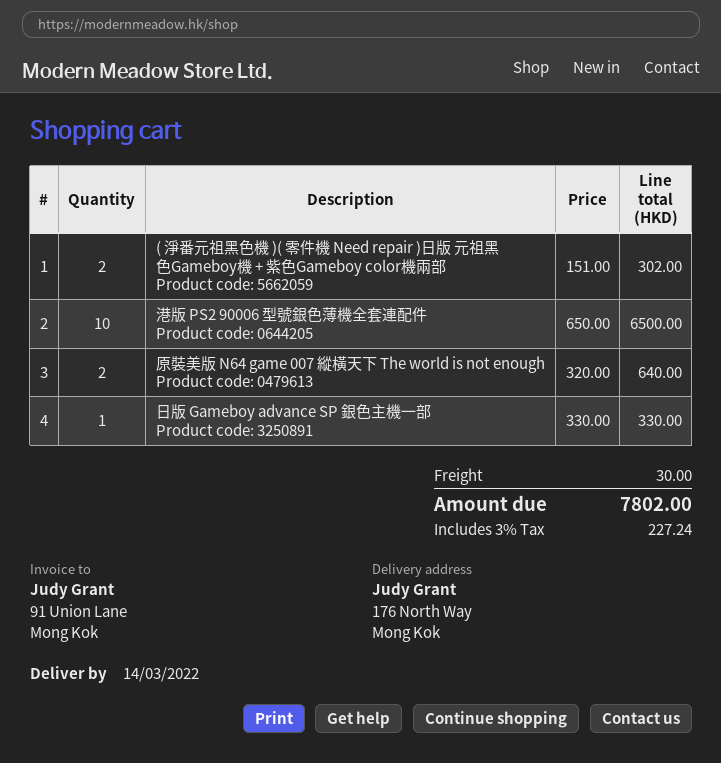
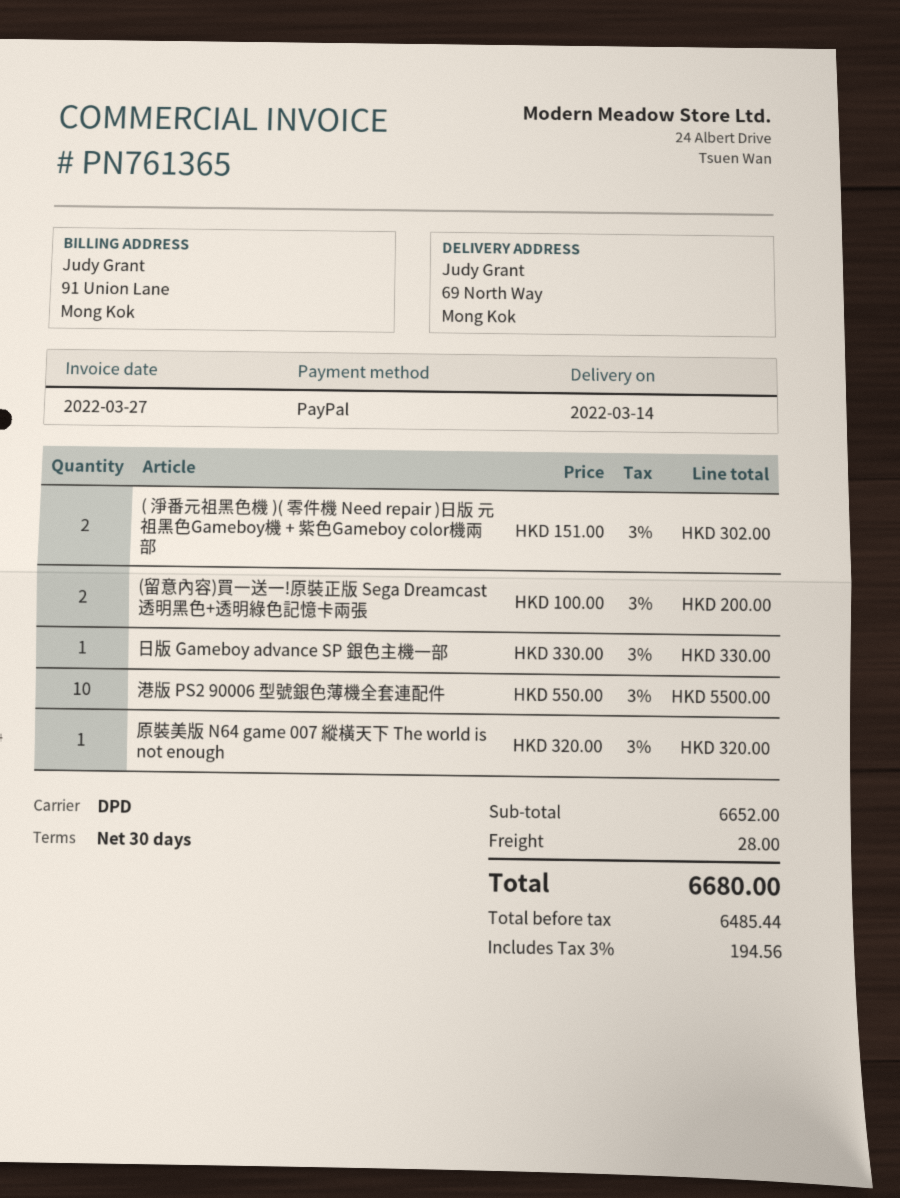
ship to: 176 North Way, Mong Kok -> 69 North Way, Mong Kok
港版 PS2 90006 型號銀色薄機全套連配件: 10 x 650.00 = 6500.00 -> 10 x 550.00 = 5500.00
原裝美版 N64 game 007 縱橫天下 The world is not enough: 2 x 320.00 = 640.00 -> 1 x 320.00 = 320.00
(留意內容)買一送一!原裝正版 Sega Dreamcast 透明黑色+透明綠色記憶卡兩張: none -> 2 x 100.00 = 200.00
shipping: 30.00 -> 28.00
tax: 3% = 227.24 -> 3% = 194.56
total: 7802.00 -> 6680.00

